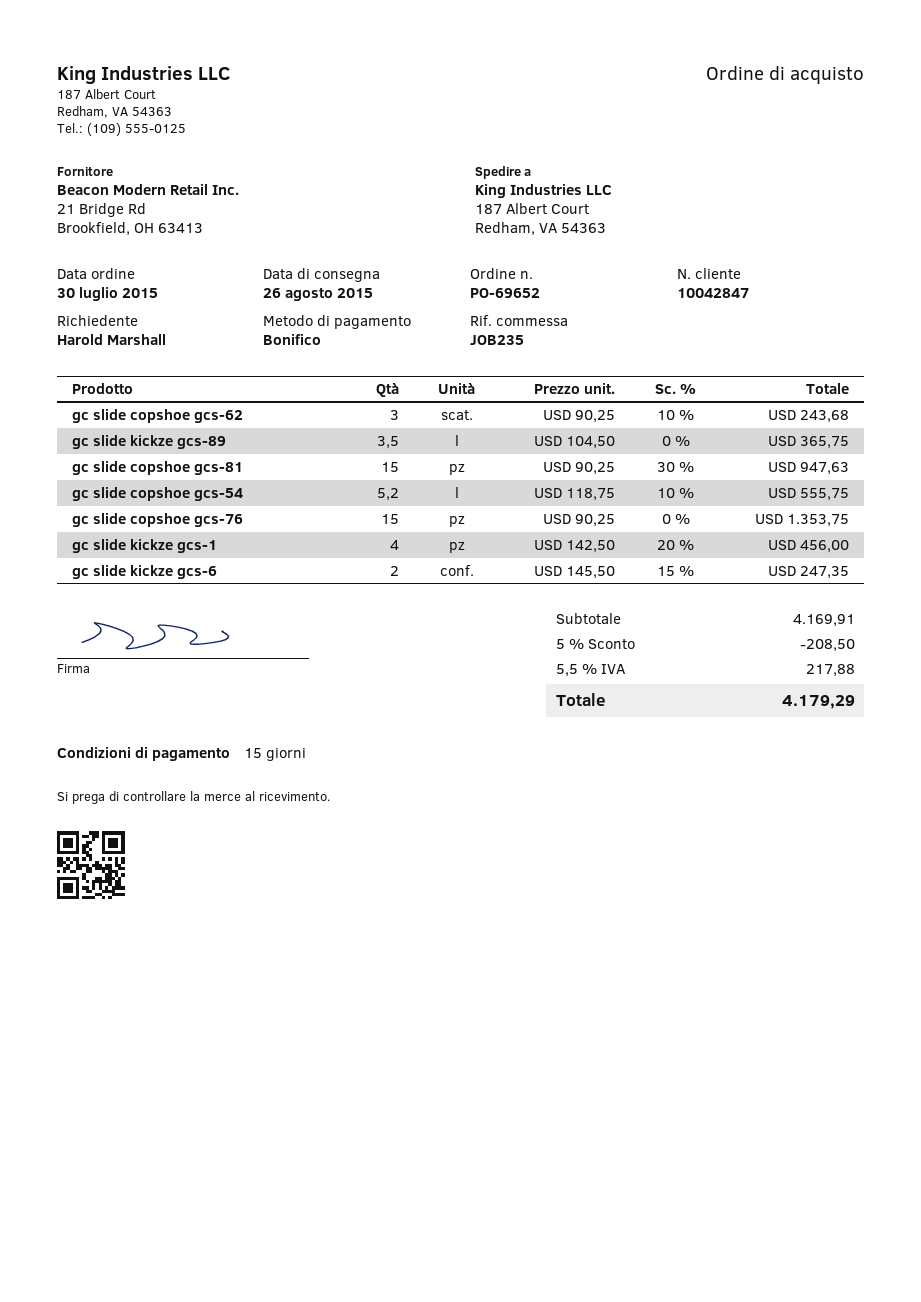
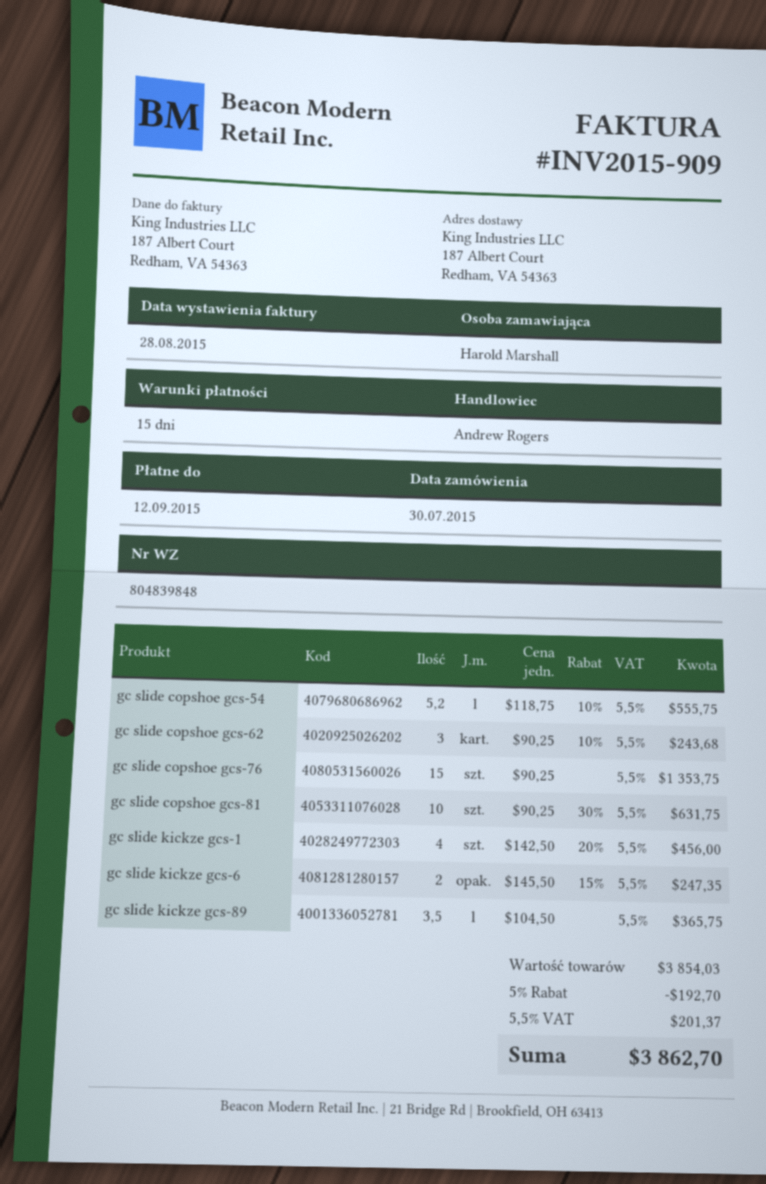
gc slide copshoe gcs-81: 15 x 90.25 - 30% = 947.63 -> 10 x 90.25 - 30% = 631.75
subtotal: 4169.91 -> 3854.03
discount: 5% = 208.50 -> 5% = 192.70
tax: 5.5% = 217.88 -> 5.5% = 201.37
total: 4179.29 -> 3862.70

